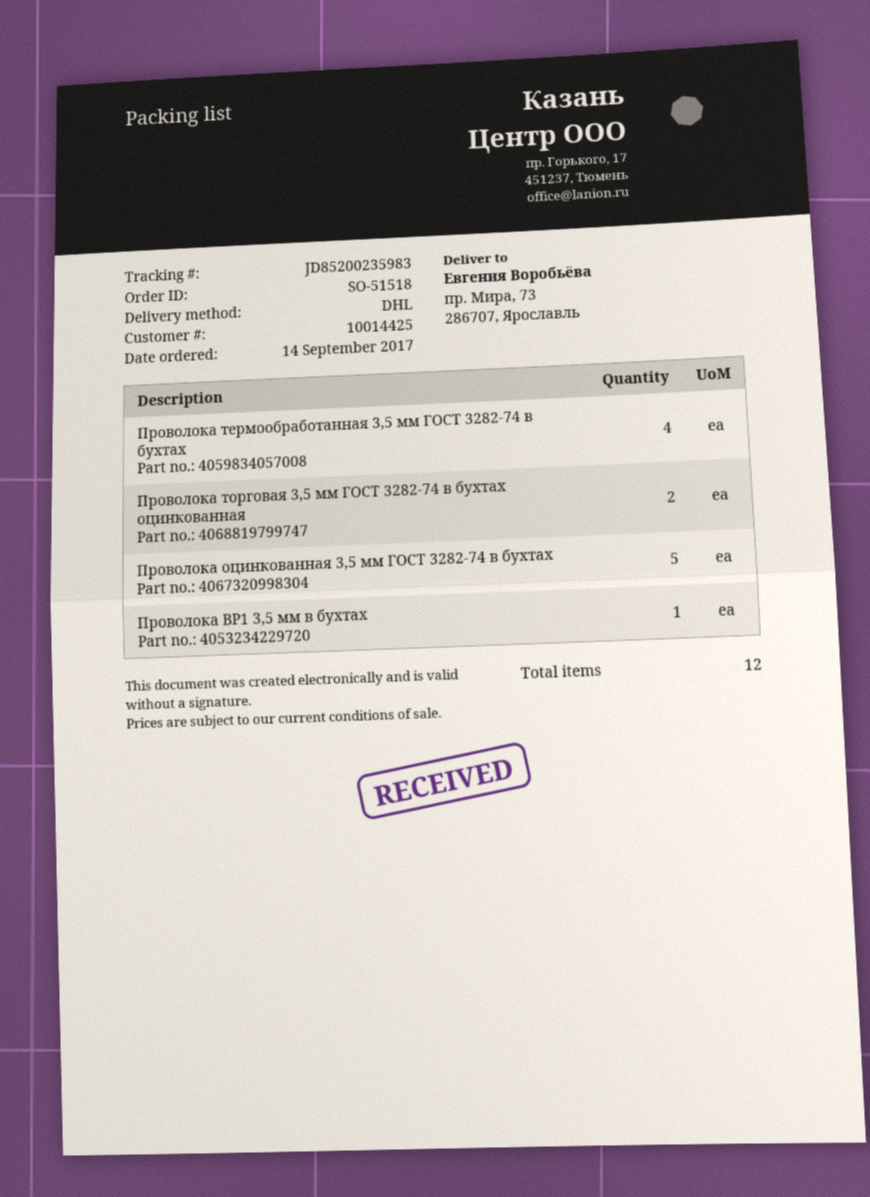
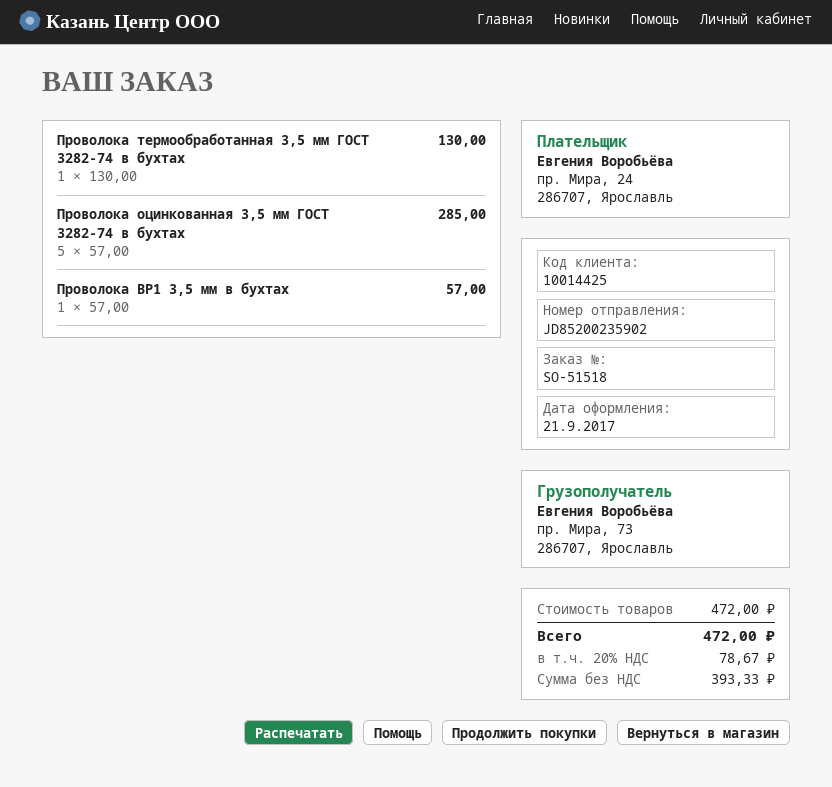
order date: 2017-09-14 -> 2017-09-21
tracking number: JD85200235983 -> JD85200235902
Проволока термообработанная 3,5 мм ГОСТ 3282-74 в бухтах: 4 -> 1
Проволока торговая 3,5 мм ГОСТ 3282-74 в бухтах оцинкованная: 2 -> none

